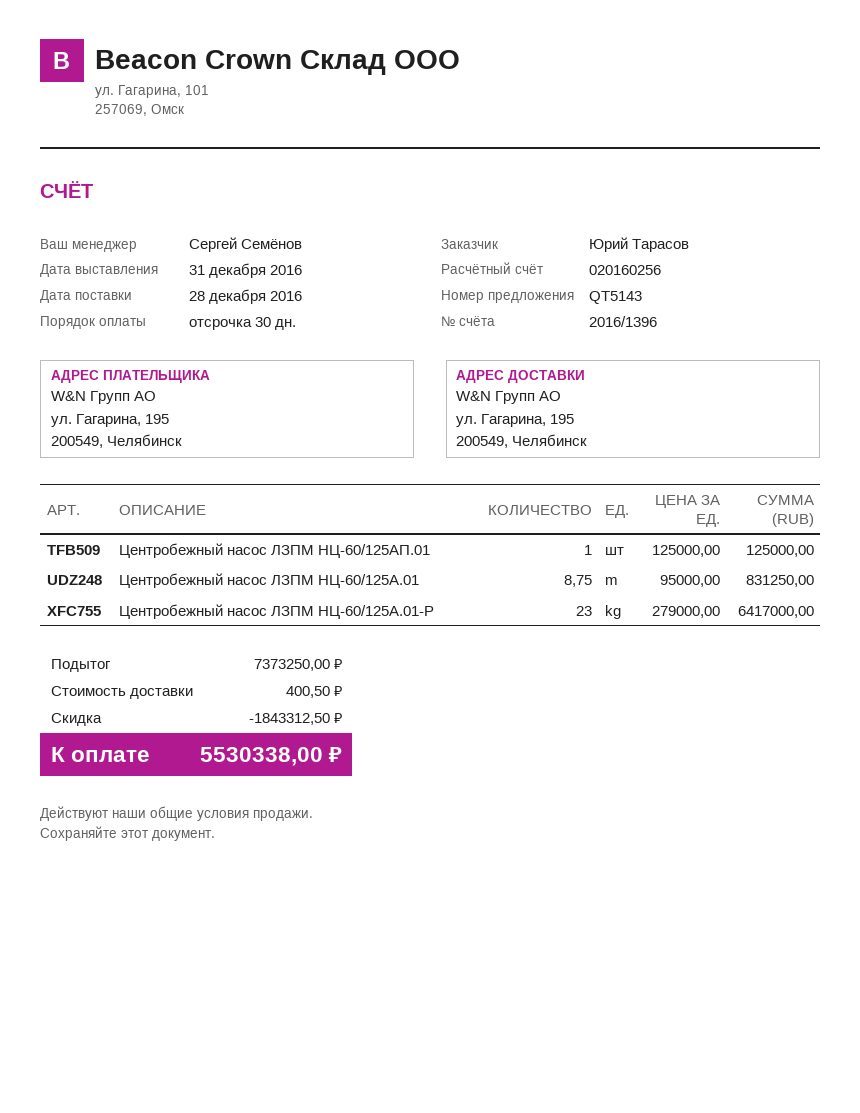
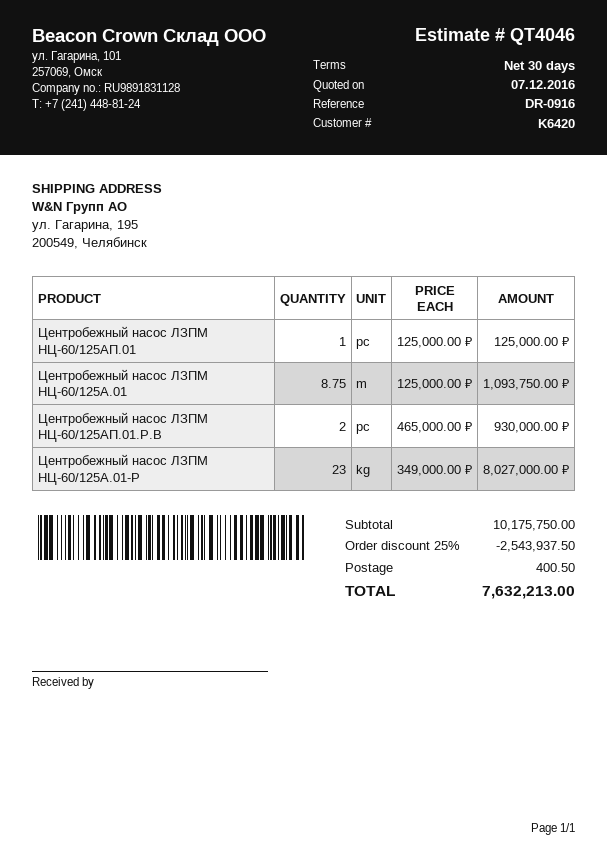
quote number: QT5143 -> QT4046
Центробежный насос ЛЗПМ НЦ-60/125А.01: 8.75 x 95000.00 = 831250.00 -> 8.75 x 125000.00 = 1093750.00
Центробежный насос ЛЗПМ НЦ-60/125А.01-Р: 23 x 279000.00 = 6417000.00 -> 23 x 349000.00 = 8027000.00
Центробежный насос ЛЗПМ НЦ-60/125АП.01.Р.В: none -> 2 x 465000.00 = 930000.00
subtotal: 7373250.00 -> 10175750.00
discount: 1843312.50 -> 2543937.50
total: 5530338.00 -> 7632213.00

